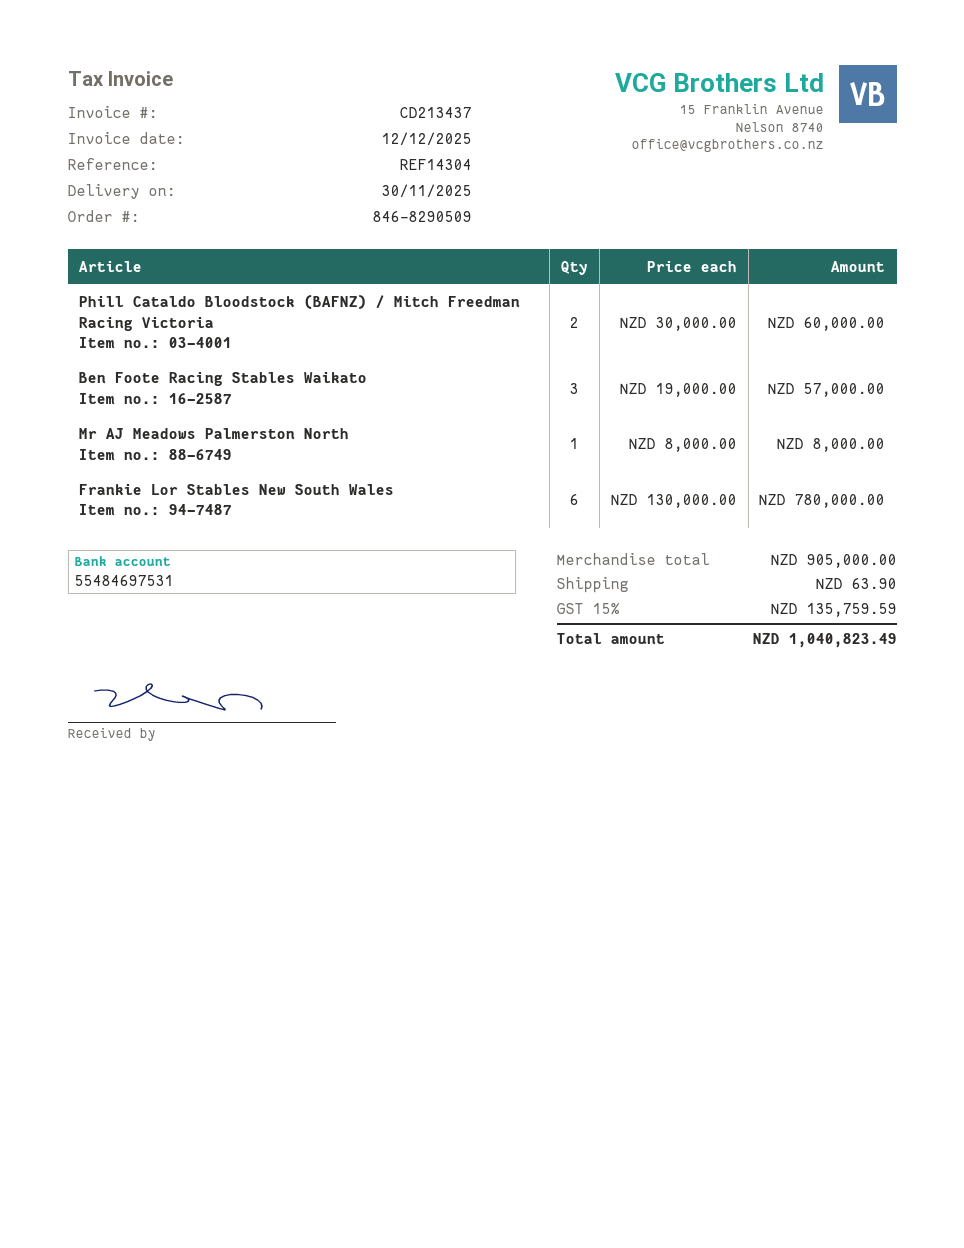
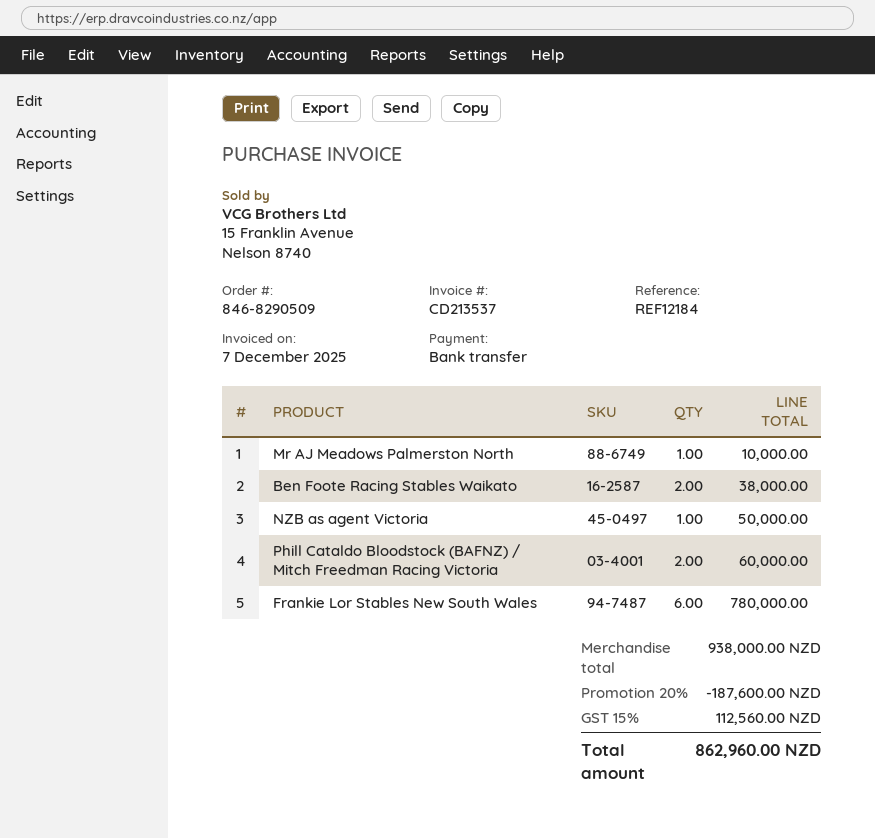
invoice number: CD213437 -> CD213537
invoice date: 2025-12-12 -> 2025-12-07
reference: REF14304 -> REF12184
Ben Foote Racing Stables Waikato: 3 for 57000.00 -> 2 for 38000.00
Mr AJ Meadows Palmerston North: 1 for 8000.00 -> 1 for 10000.00
NZB as agent Victoria: none -> 1 for 50000.00
subtotal: 905000.00 -> 938000.00
discount: none -> 20% = 187600.00
shipping: 63.90 -> none
tax: 15% = 135759.59 -> 15% = 112560.00
total: 1040823.49 -> 862960.00

